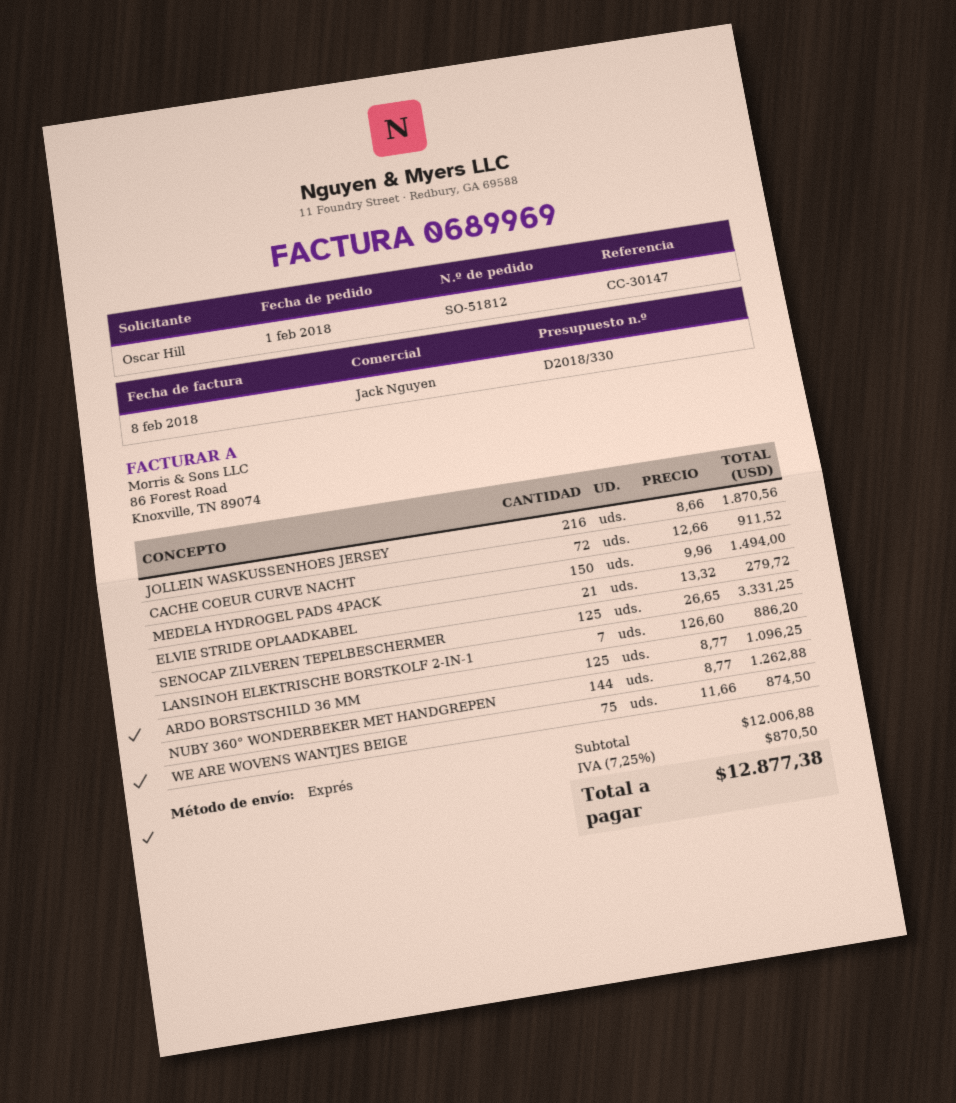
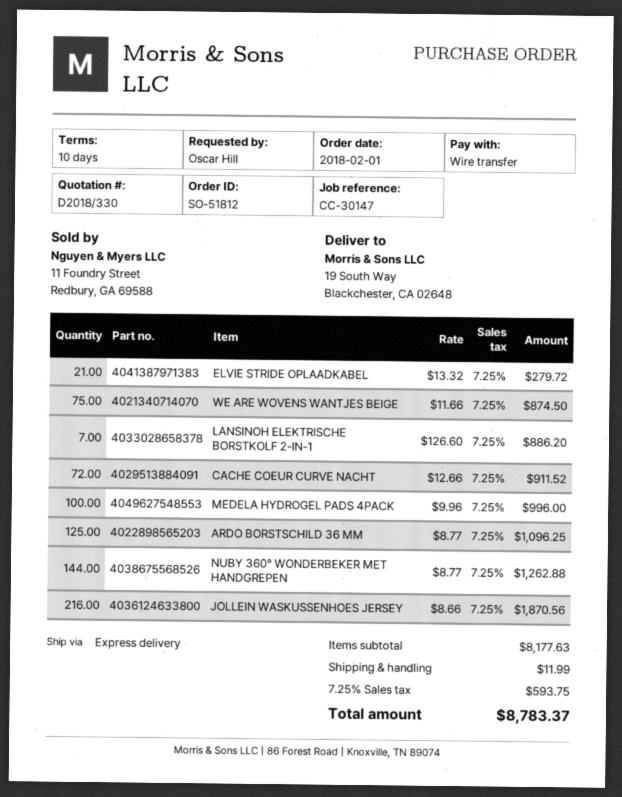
MEDELA HYDROGEL PADS 4PACK: 150 x 9.96 = 1494.00 -> 100 x 9.96 = 996.00
SENOCAP ZILVEREN TEPELBESCHERMER: 125 x 26.65 = 3331.25 -> none
subtotal: 12006.88 -> 8177.63
shipping: none -> 11.99
tax: 7.25% = 870.50 -> 7.25% = 593.75
total: 12877.38 -> 8783.37

